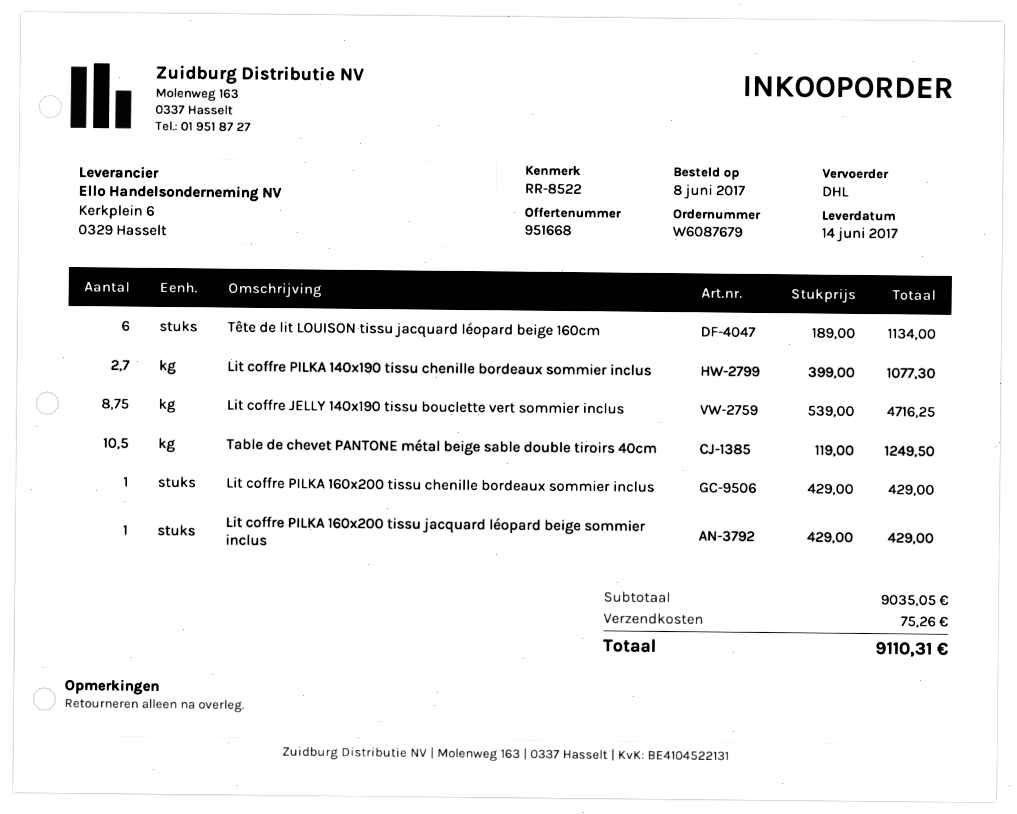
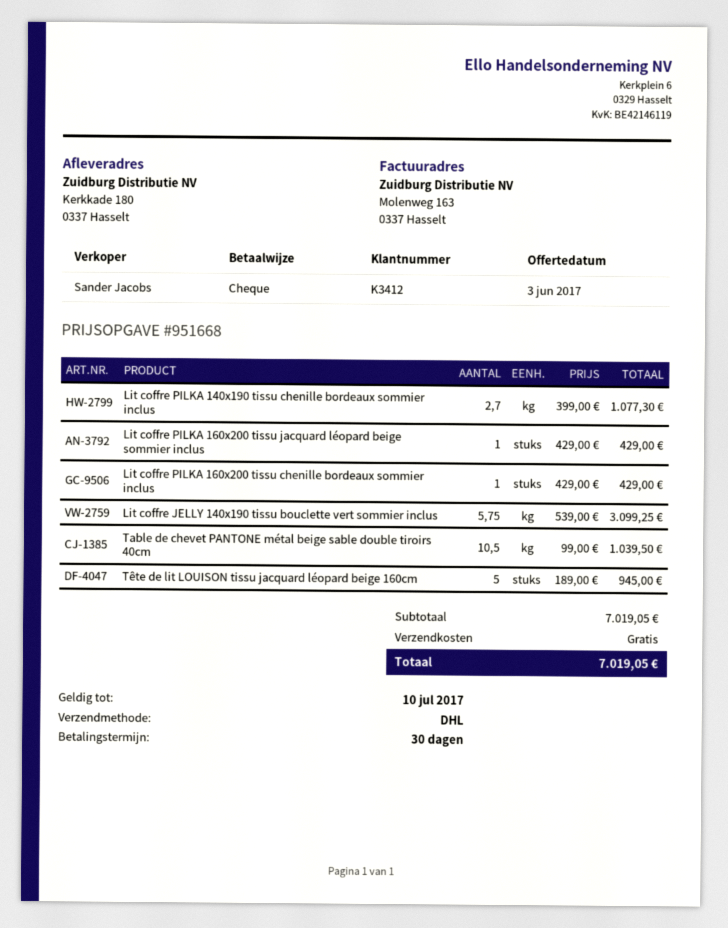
Tête de lit LOUISON tissu jacquard léopard beige 160cm: 6 x 189.00 = 1134.00 -> 5 x 189.00 = 945.00
Lit coffre JELLY 140x190 tissu bouclette vert sommier inclus: 8.75 x 539.00 = 4716.25 -> 5.75 x 539.00 = 3099.25
Table de chevet PANTONE métal beige sable double tiroirs 40cm: 10.5 x 119.00 = 1249.50 -> 10.5 x 99.00 = 1039.50
subtotal: 9035.05 -> 7019.05
shipping: 75.26 -> 0.00
total: 9110.31 -> 7019.05

